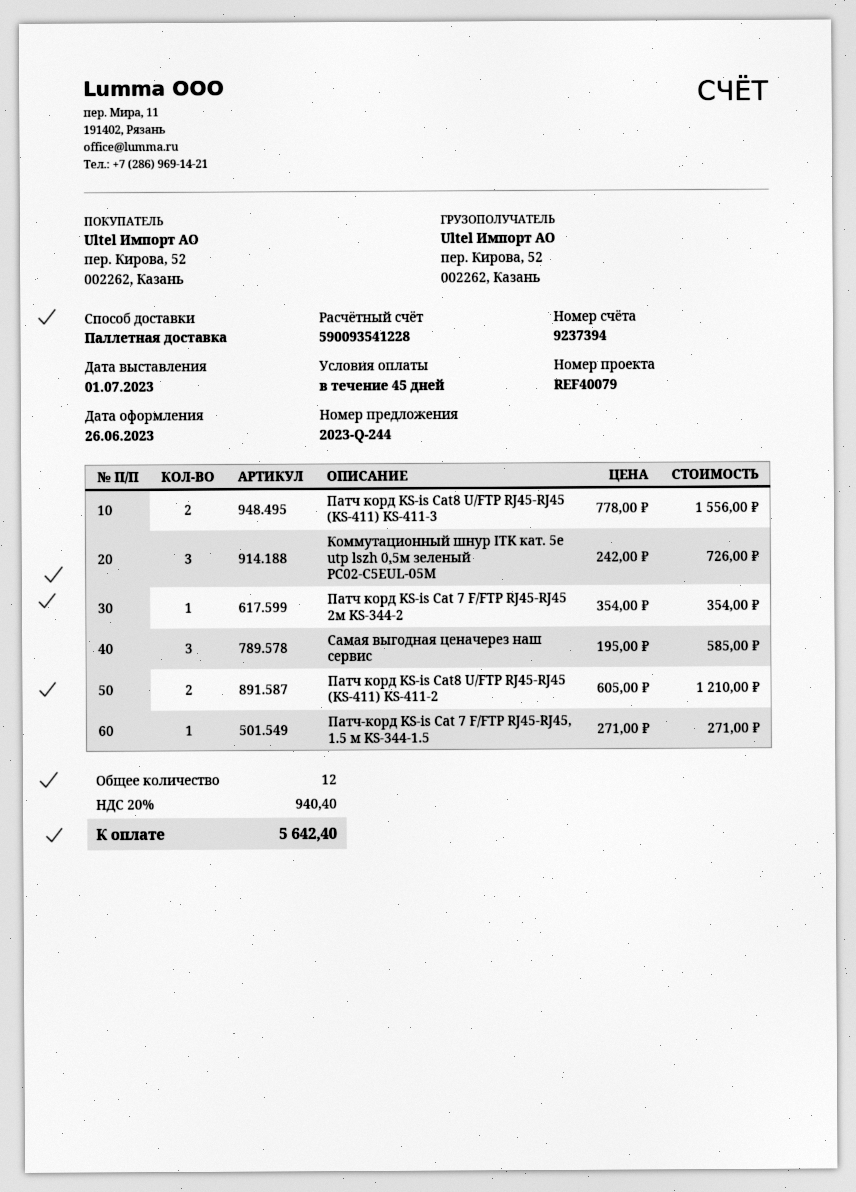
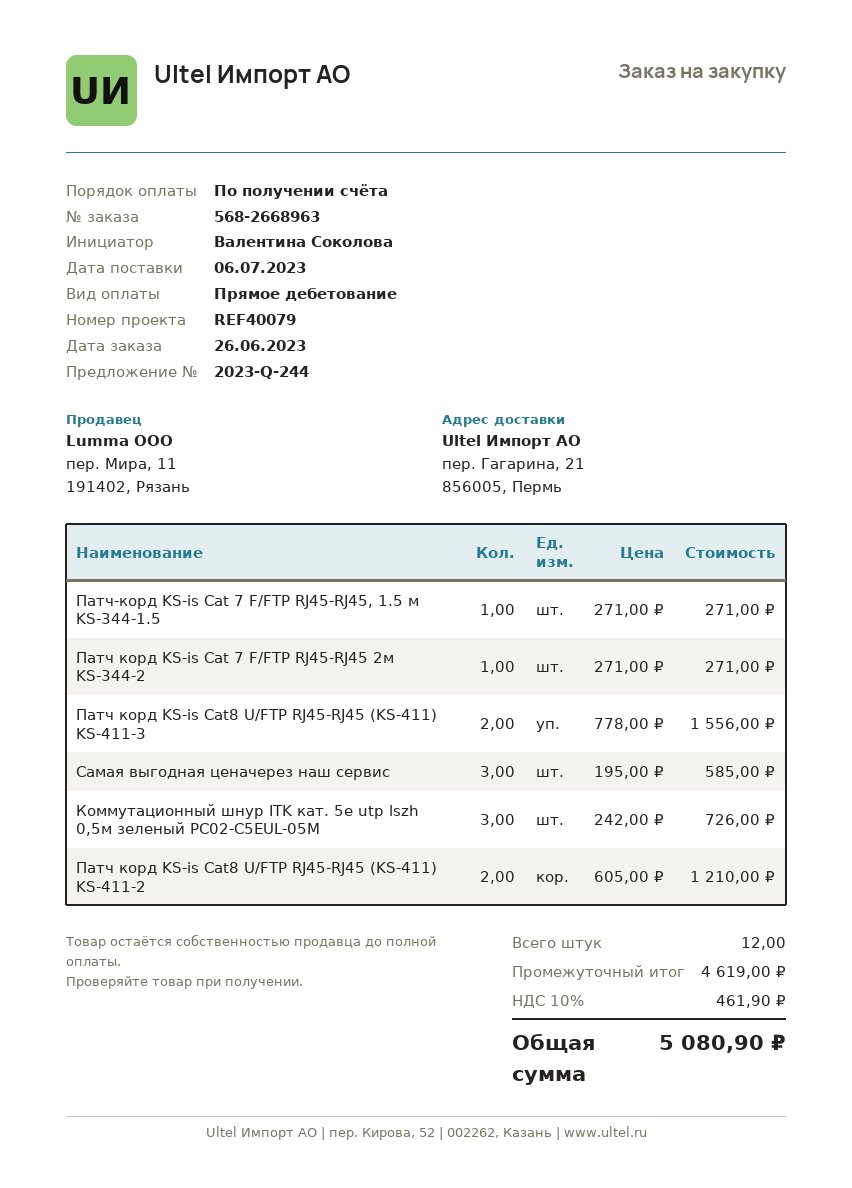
payment terms: 45 days -> on receipt
ship to: пер. Кирова, 52, 002262, Казань -> пер. Гагарина, 21, 856005, Пермь
Патч корд KS-is Cat 7 F/FTP RJ45-RJ45 2м KS-344-2: 1 x 354.00 = 354.00 -> 1 x 271.00 = 271.00
tax: 20% = 940.40 -> 10% = 461.90
total: 5642.40 -> 5080.90

